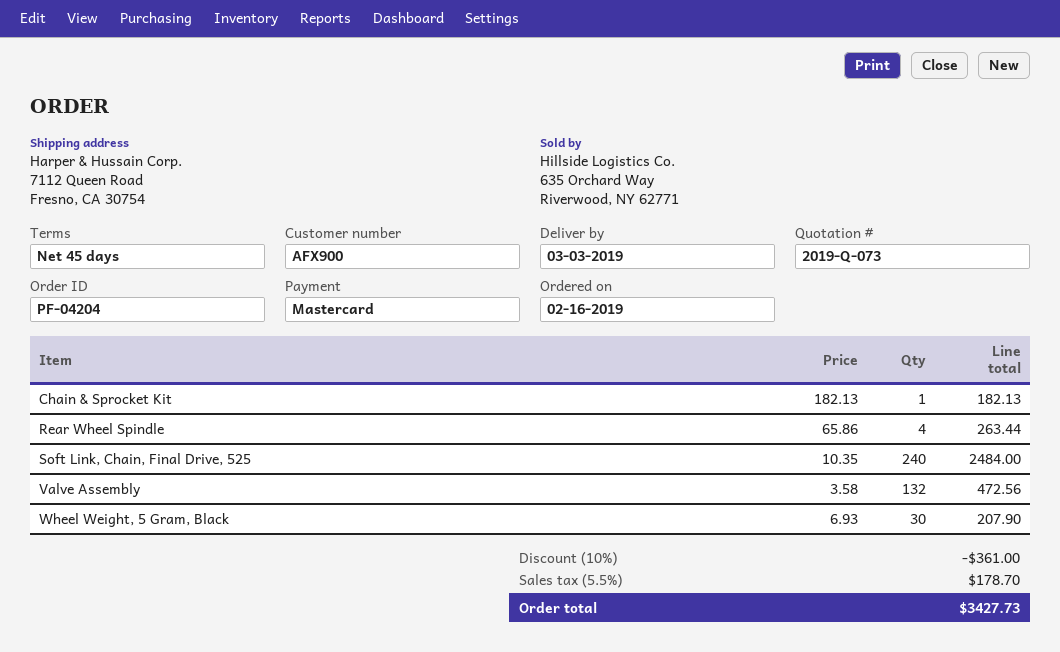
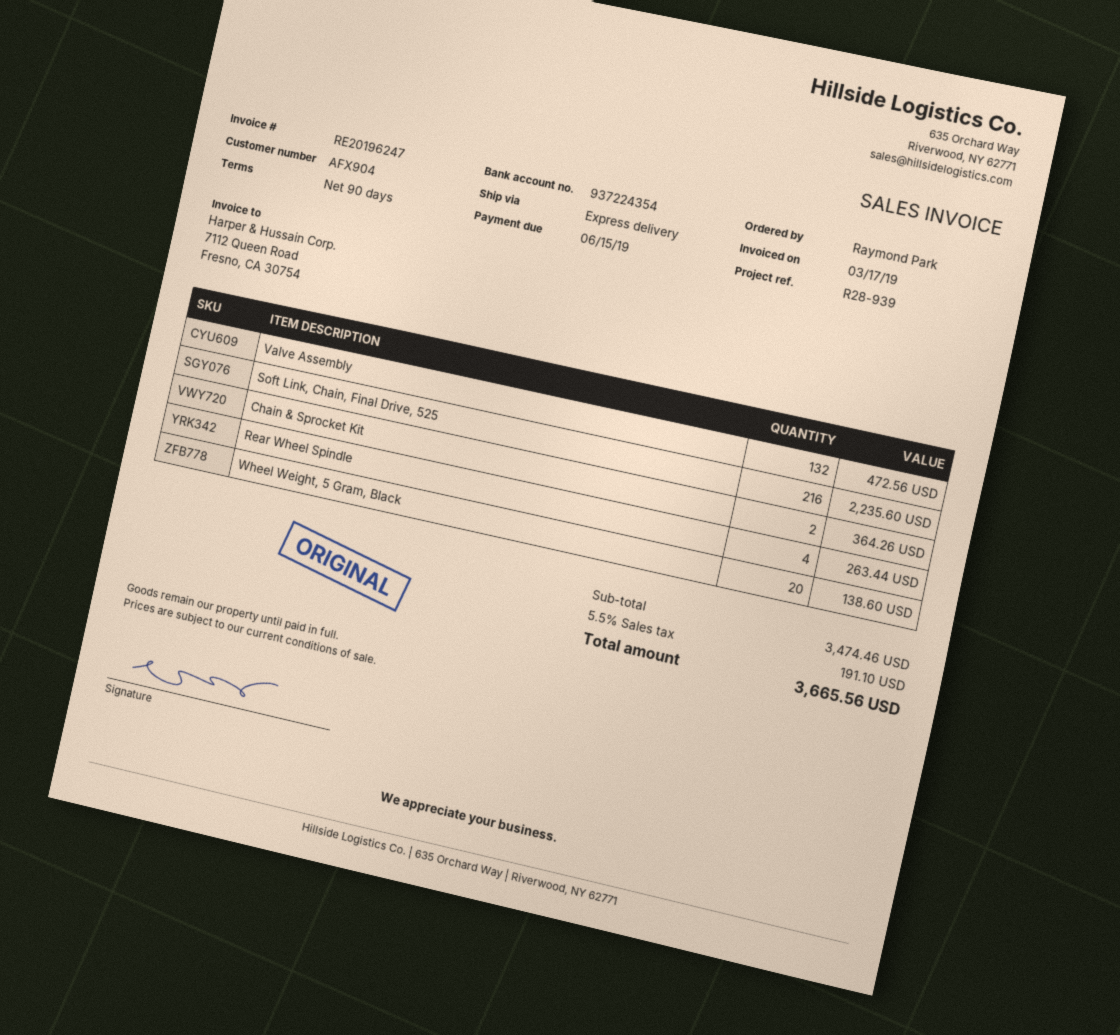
payment terms: 45 days -> 90 days
customer number: AFX900 -> AFX904
Chain & Sprocket Kit: 1 for 182.13 -> 2 for 364.26
Soft Link, Chain, Final Drive, 525: 240 for 2484.00 -> 216 for 2235.60
Wheel Weight, 5 Gram, Black: 30 for 207.90 -> 20 for 138.60
discount: 10% = 361.00 -> none
tax: 5.5% = 178.70 -> 5.5% = 191.10
total: 3427.73 -> 3665.56

